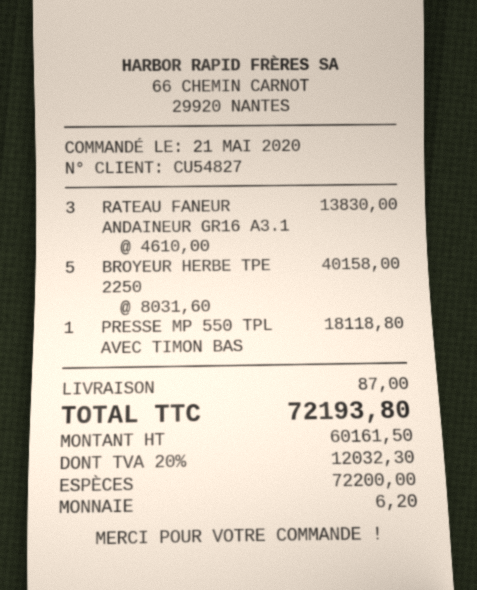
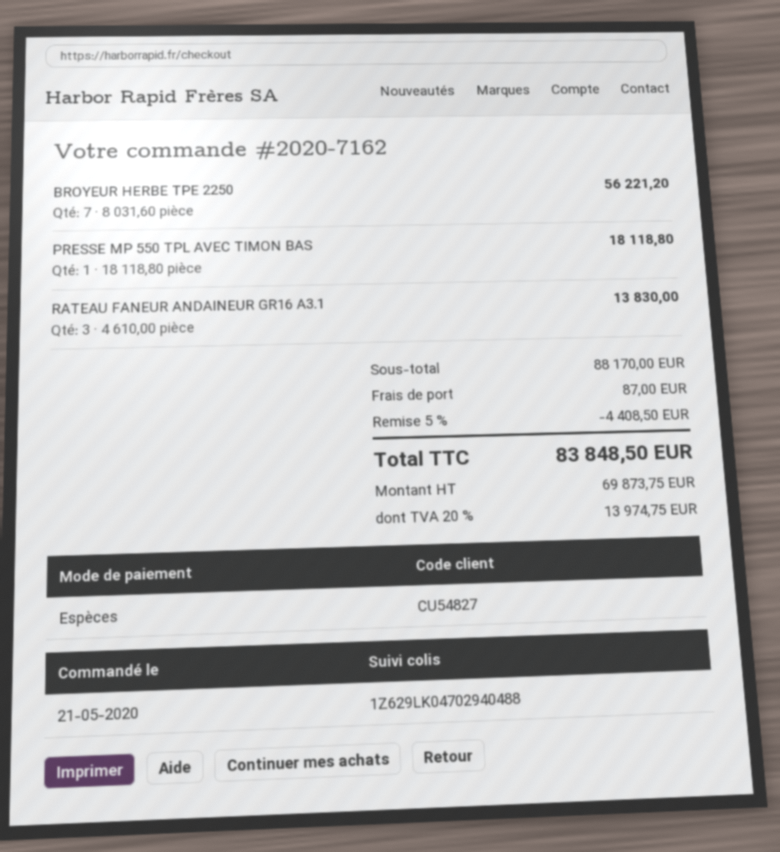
BROYEUR HERBE TPE 2250: 5 x 8031.60 = 40158.00 -> 7 x 8031.60 = 56221.20
discount: none -> 5% = 4408.50
net: 60161.50 -> 69873.75
tax: 20% = 12032.30 -> 20% = 13974.75
total: 72193.80 -> 83848.50

